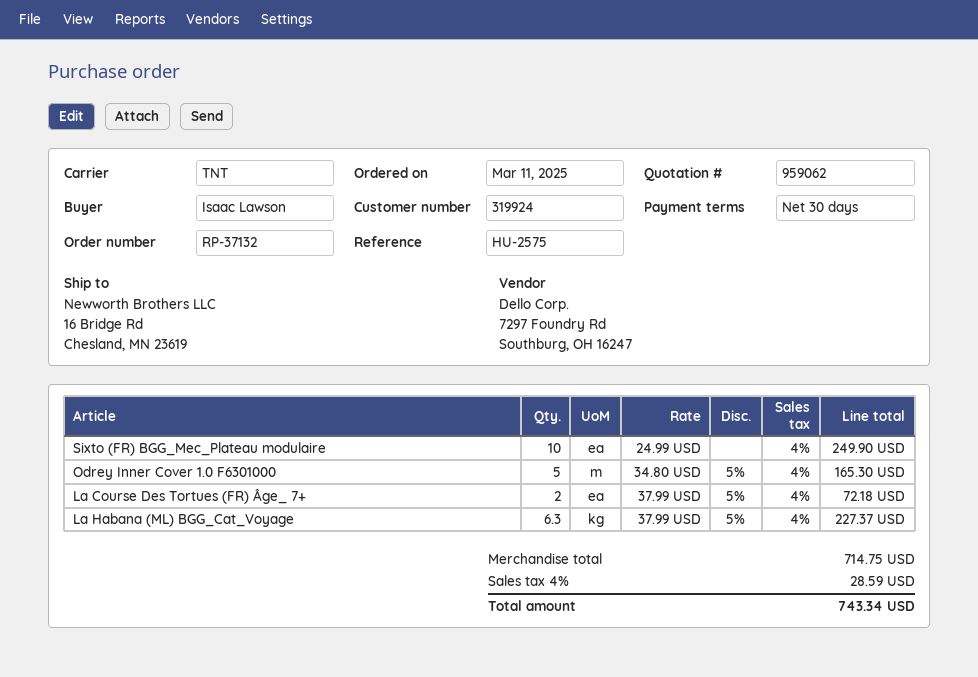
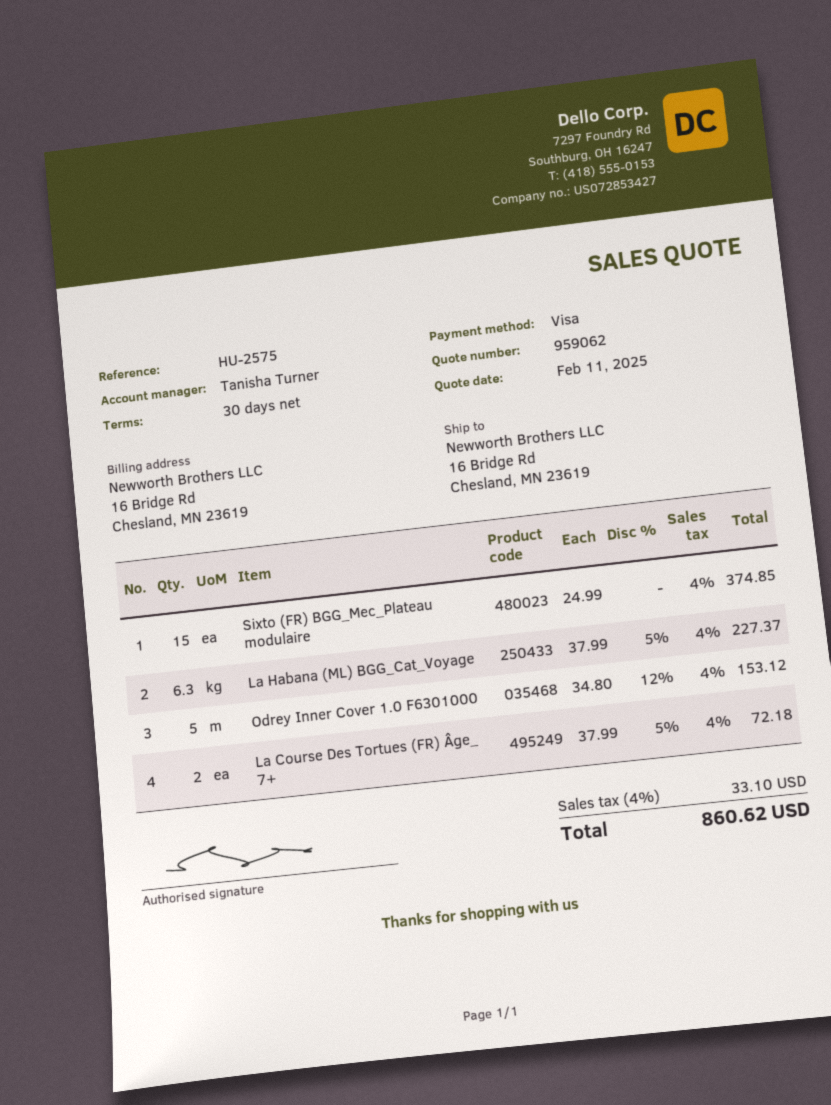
Sixto (FR) BGG_Mec_Plateau modulaire: 10 x 24.99 = 249.90 -> 15 x 24.99 = 374.85
Odrey Inner Cover 1.0 F6301000: 5 x 34.80 - 5% = 165.30 -> 5 x 34.80 - 12% = 153.12
tax: 4% = 28.59 -> 4% = 33.10
total: 743.34 -> 860.62

